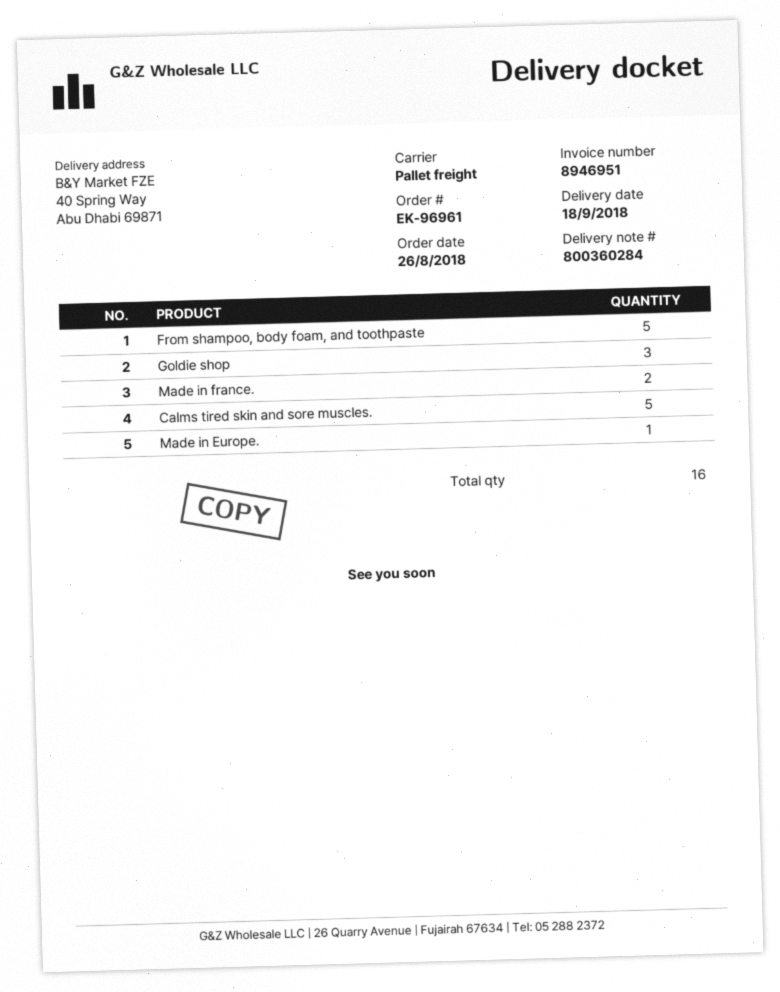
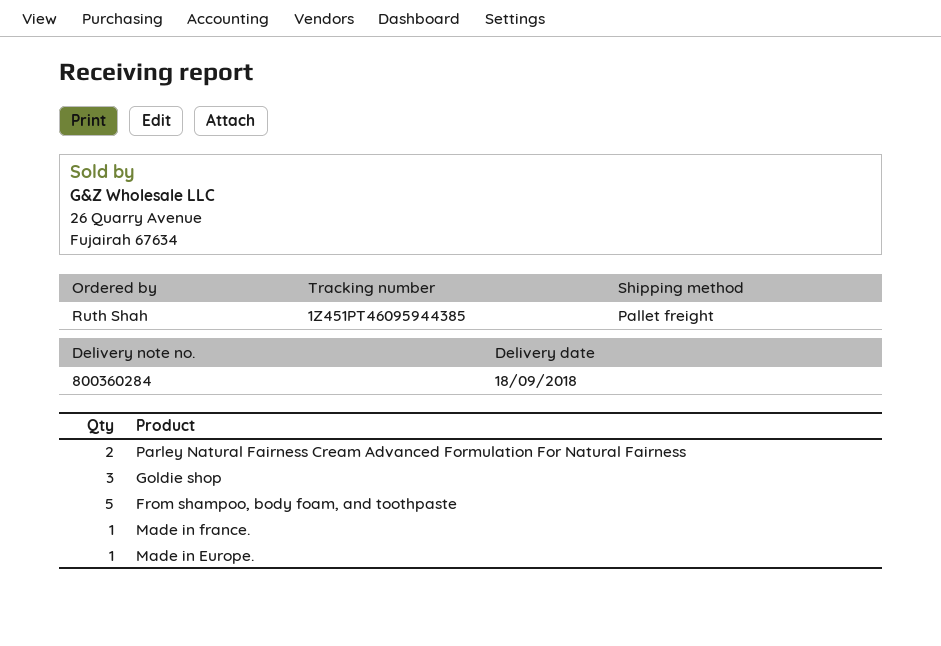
Made in france.: 2 -> 1
Calms tired skin and sore muscles.: 5 -> none
Parley Natural Fairness Cream Advanced Formulation For Natural Fairness: none -> 2

